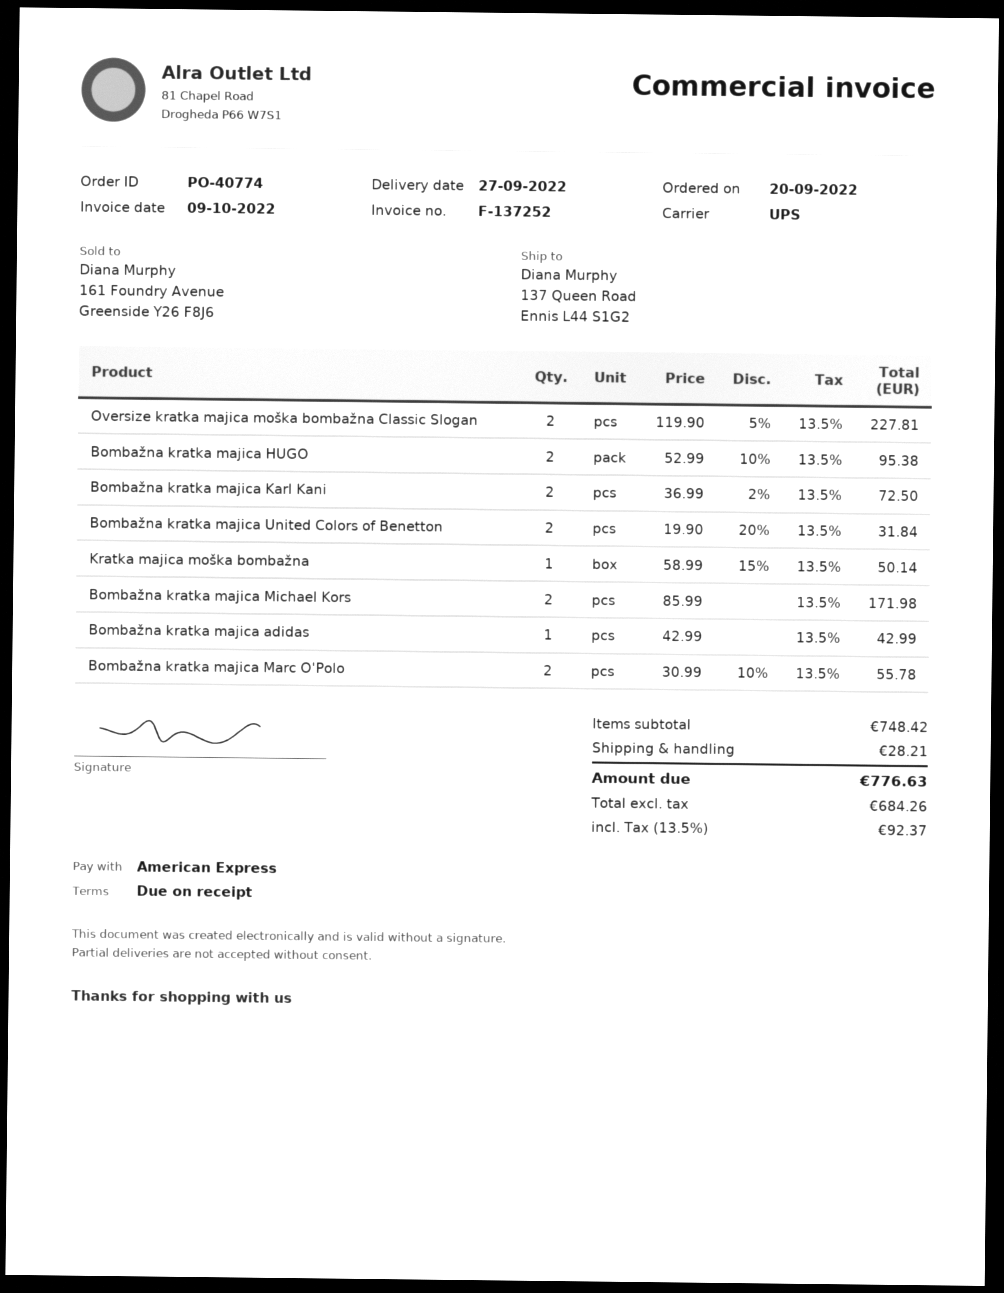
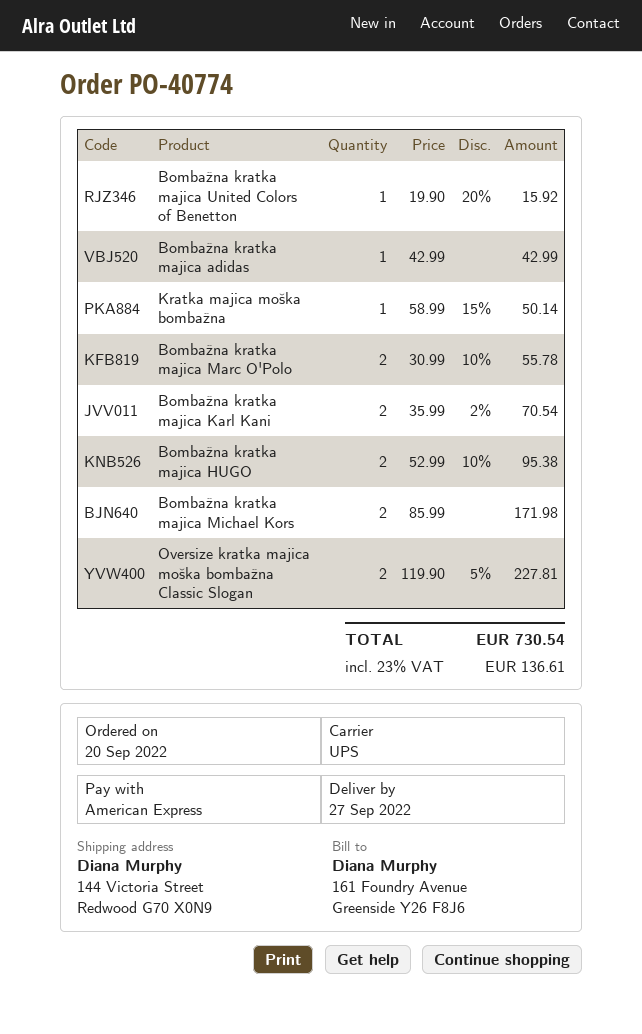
ship to: 137 Queen Road, Ennis L44 S1G2 -> 144 Victoria Street, Redwood G70 X0N9
Bombažna kratka majica Karl Kani: 2 x 36.99 - 2% = 72.50 -> 2 x 35.99 - 2% = 70.54
Bombažna kratka majica United Colors of Benetton: 2 x 19.90 - 20% = 31.84 -> 1 x 19.90 - 20% = 15.92
shipping: 28.21 -> none
tax: 13.5% = 92.37 -> 23% = 136.61
total: 776.63 -> 730.54

